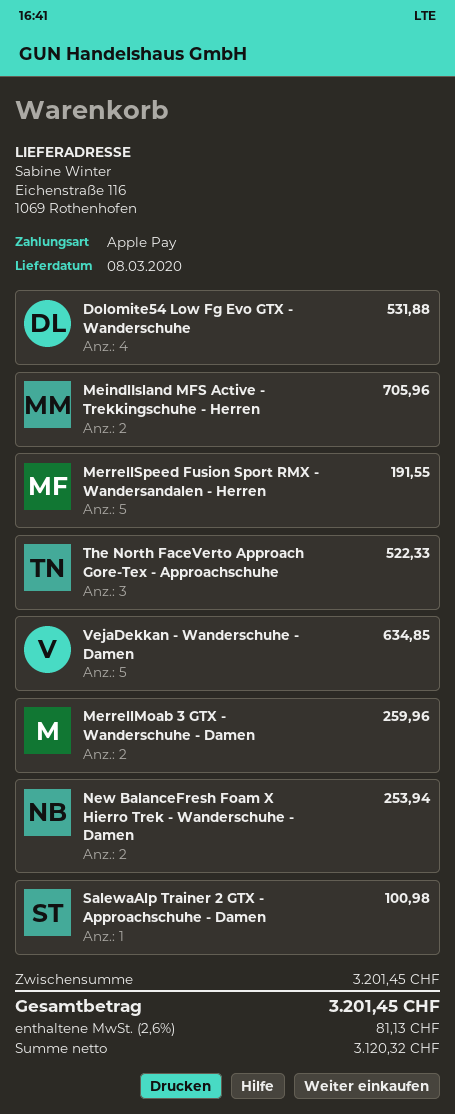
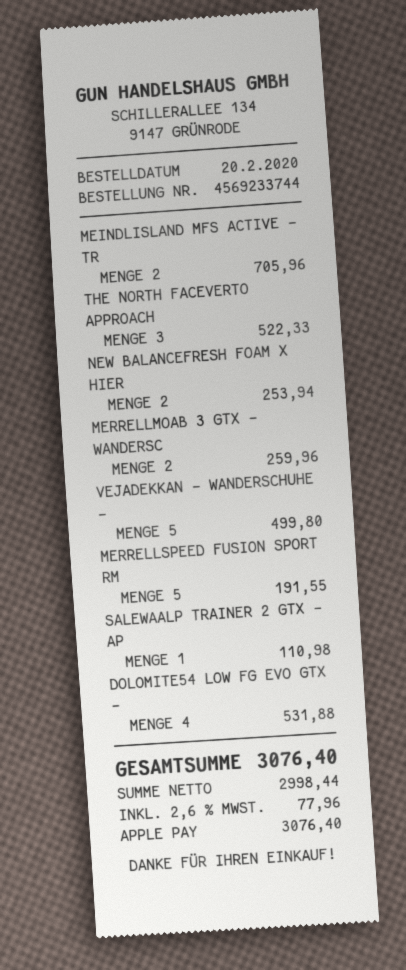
VejaDekkan - Wanderschuhe - Damen: 5 for 634.85 -> 5 for 499.80
SalewaAlp Trainer 2 GTX - Approachschuhe - Damen: 1 for 100.98 -> 1 for 110.98
net: 3120.32 -> 2998.44
tax: 2.6% = 81.13 -> 2.6% = 77.96
total: 3201.45 -> 3076.40

